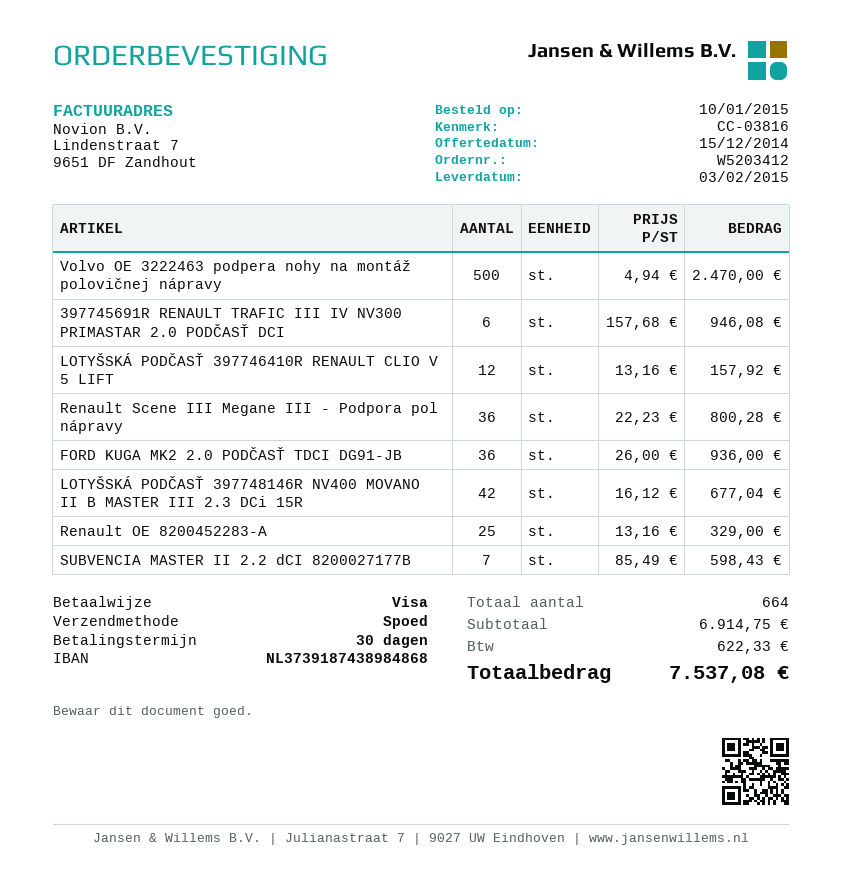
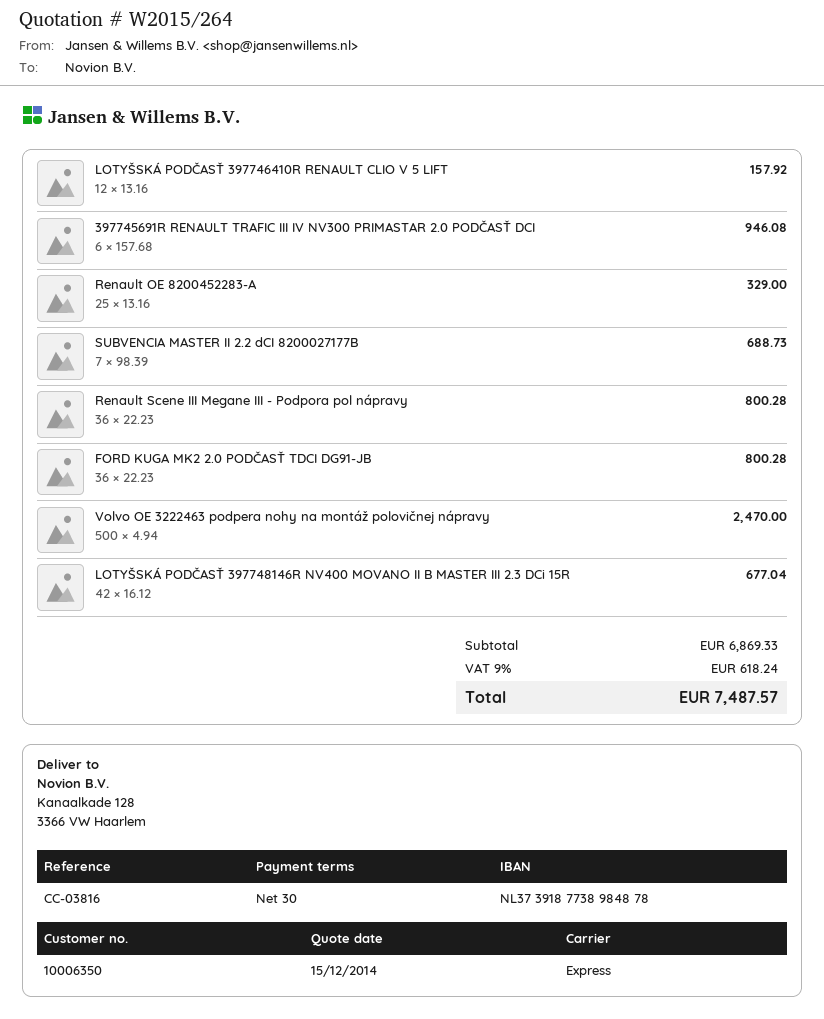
bank account: NL3739187438984868 -> NL3739187738984878
FORD KUGA MK2 2.0 PODČASŤ TDCI DG91-JB: 36 x 26.00 = 936.00 -> 36 x 22.23 = 800.28
SUBVENCIA MASTER II 2.2 dCI 8200027177B: 7 x 85.49 = 598.43 -> 7 x 98.39 = 688.73
subtotal: 6914.75 -> 6869.33
tax: 622.33 -> 618.24
total: 7537.08 -> 7487.57

